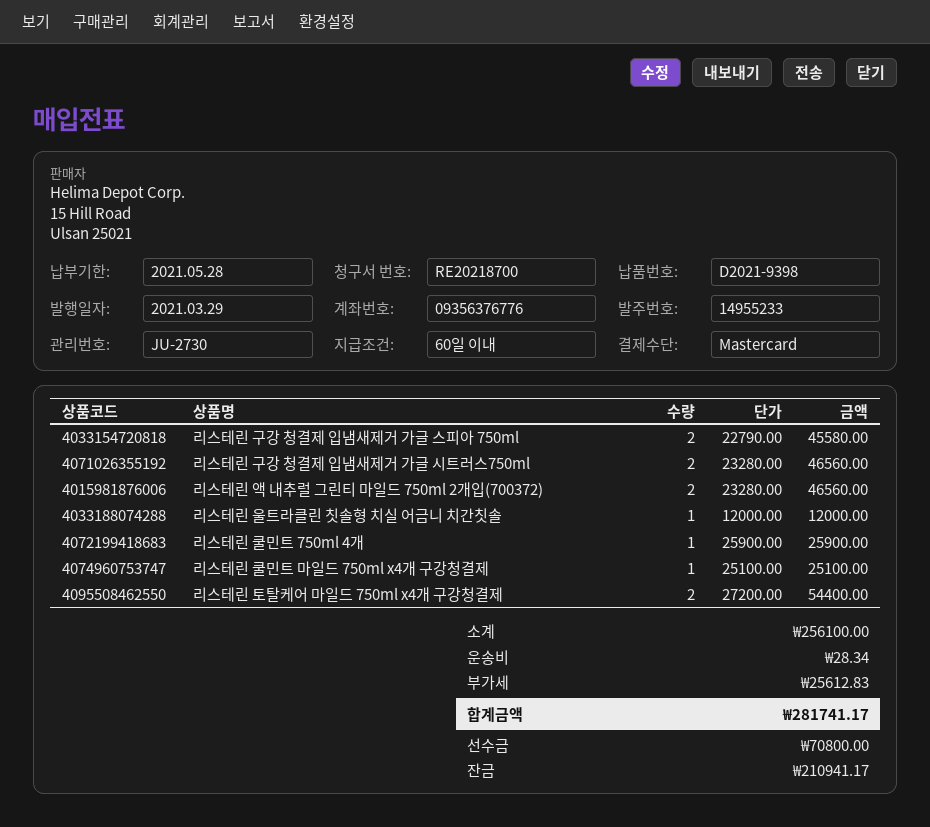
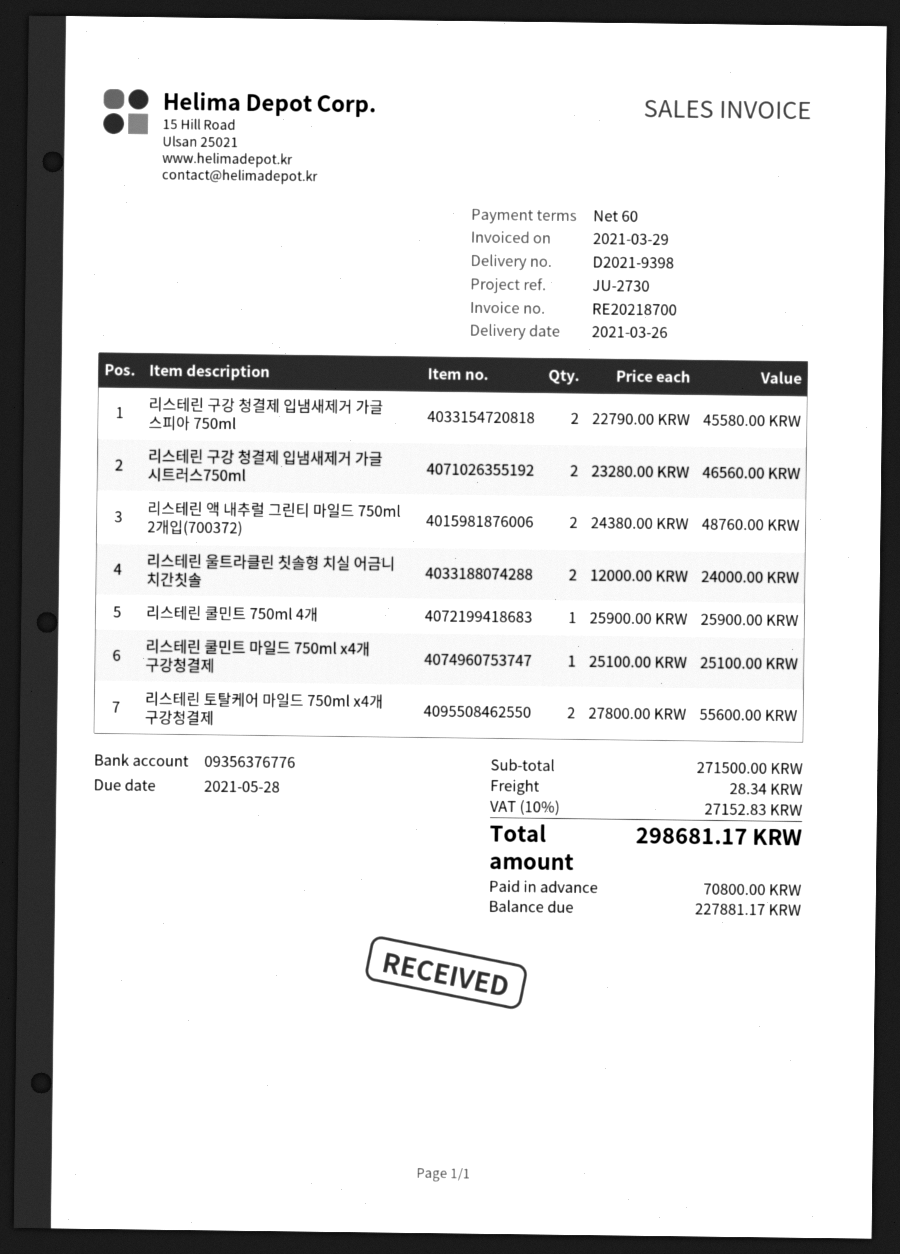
리스테린 액 내추럴 그린티 마일드 750ml 2개입(700372): 2 x 23280.00 = 46560.00 -> 2 x 24380.00 = 48760.00
리스테린 울트라클린 칫솔형 치실 어금니 치간칫솔: 1 x 12000.00 = 12000.00 -> 2 x 12000.00 = 24000.00
리스테린 토탈케어 마일드 750ml x4개 구강청결제: 2 x 27200.00 = 54400.00 -> 2 x 27800.00 = 55600.00
subtotal: 256100.00 -> 271500.00
tax: 25612.83 -> 27152.83
total: 281741.17 -> 298681.17
balance: 210941.17 -> 227881.17

